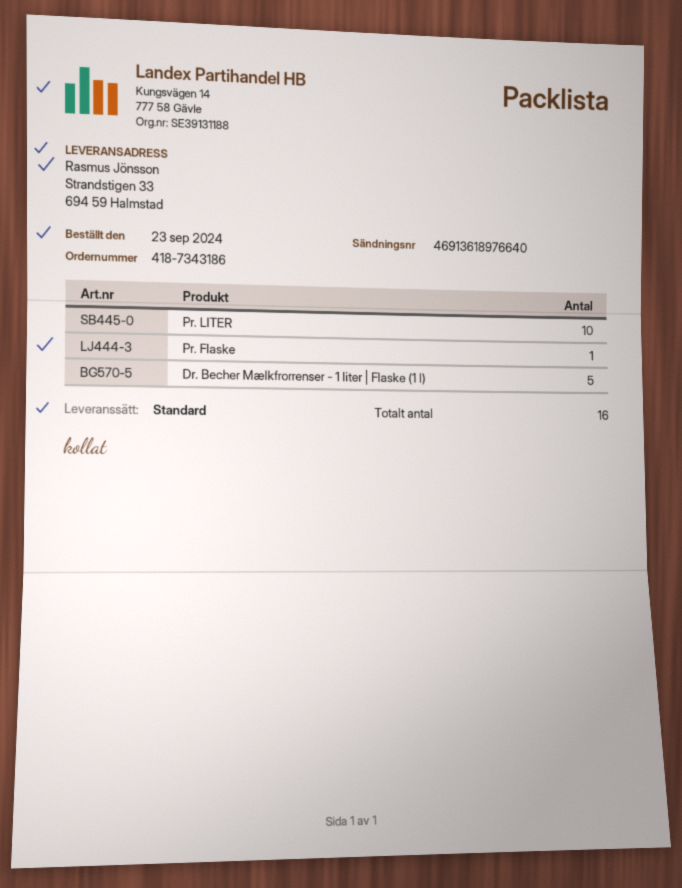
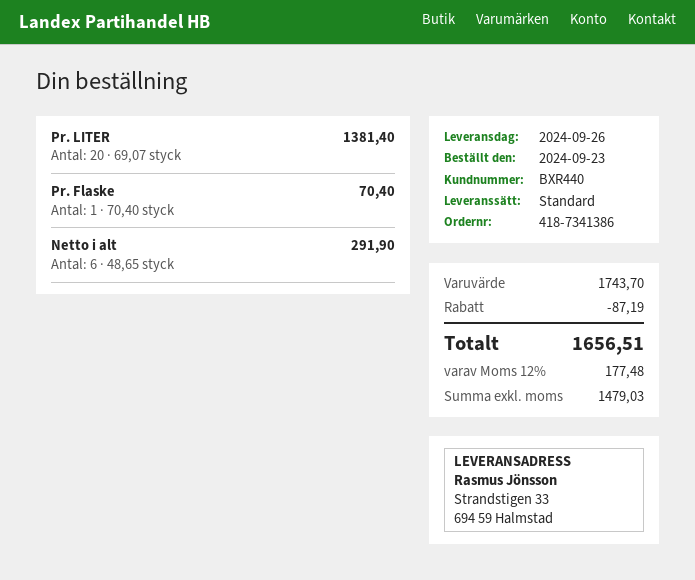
order number: 418-7343186 -> 418-7341386
Pr. LITER: 10 -> 20
Dr. Becher Mælkfrorrenser - 1 liter | Flaske (1 l): 5 -> none
Netto i alt: none -> 6

